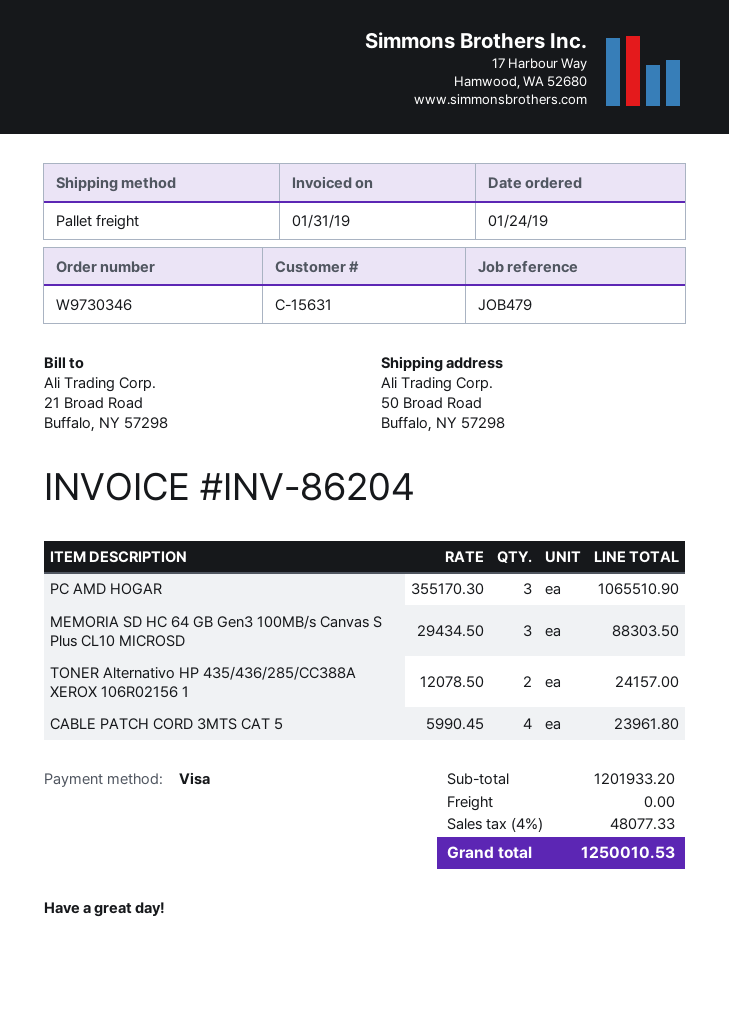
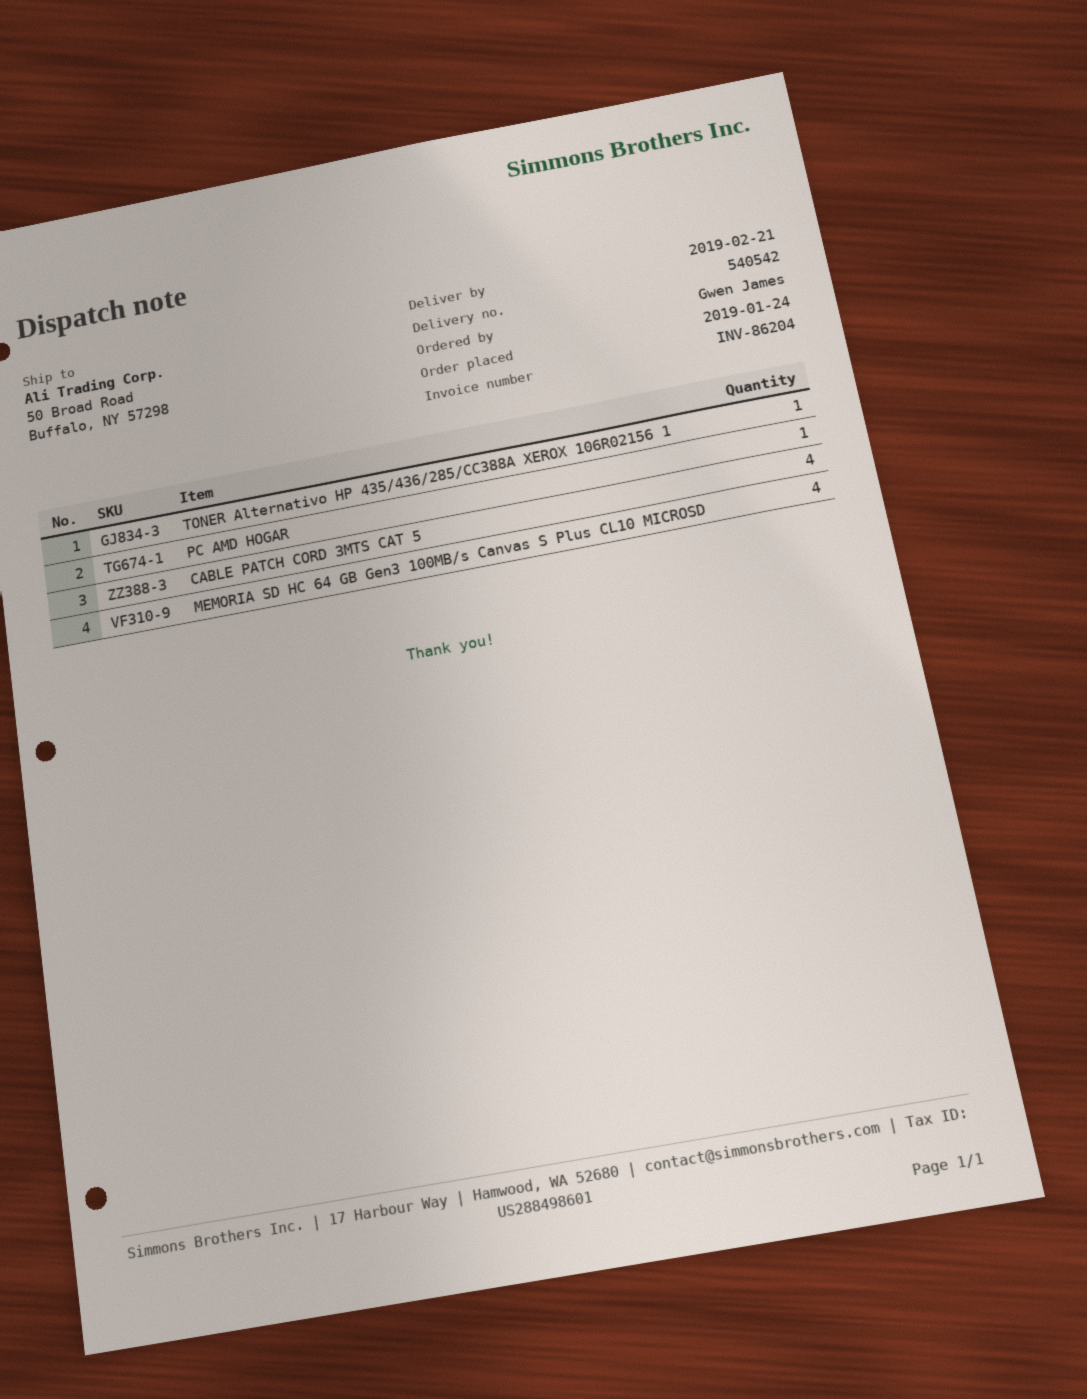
PC AMD HOGAR: 3 -> 1
MEMORIA SD HC 64 GB Gen3 100MB/s Canvas S Plus CL10 MICROSD: 3 -> 4
TONER Alternativo HP 435/436/285/CC388A XEROX 106R02156 1: 2 -> 1

